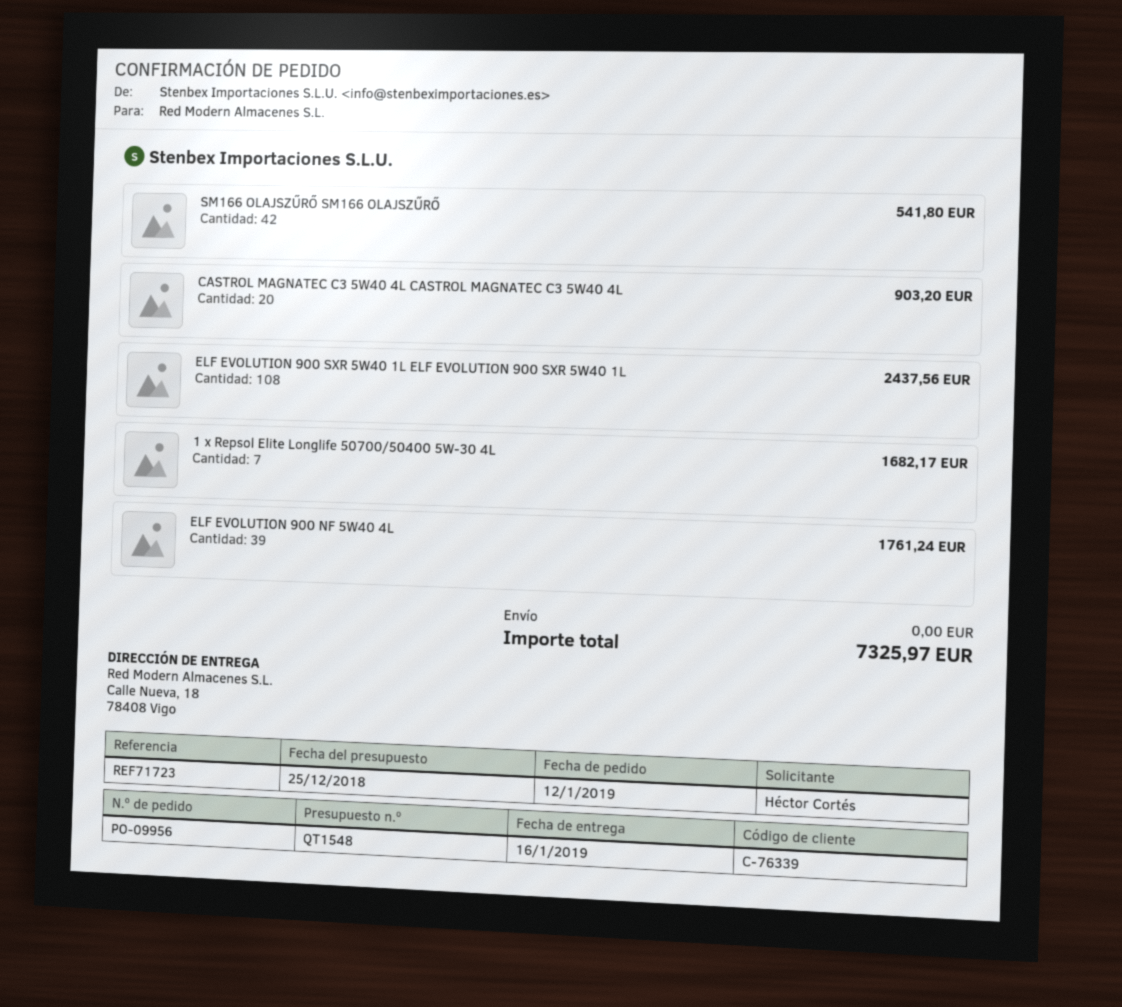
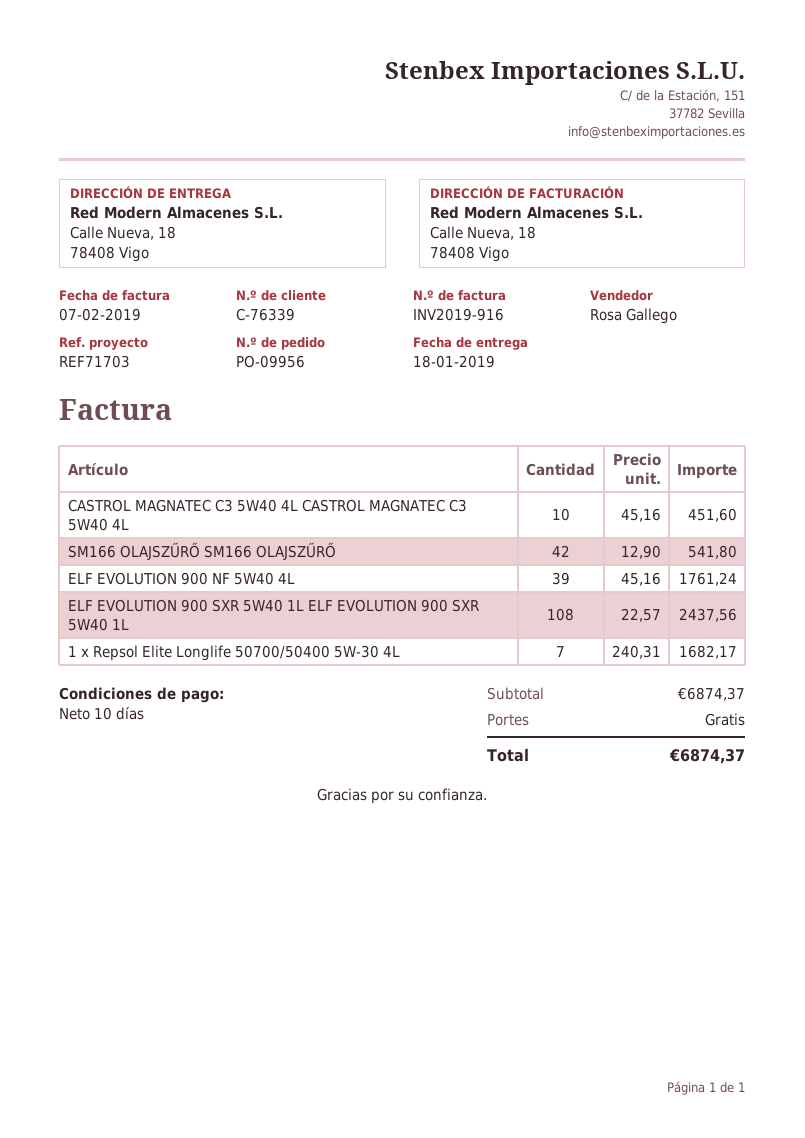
delivery date: 2019-01-16 -> 2019-01-18
reference: REF71723 -> REF71703
CASTROL MAGNATEC C3 5W40 4L CASTROL MAGNATEC C3 5W40 4L: 20 for 903.20 -> 10 for 451.60
total: 7325.97 -> 6874.37

